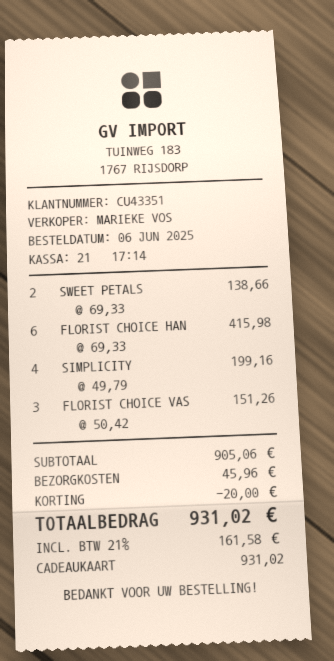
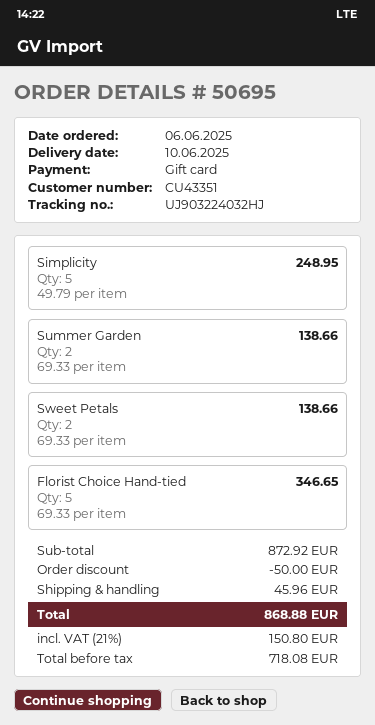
FLORIST CHOICE HAN: 6 x 69.33 = 415.98 -> 5 x 69.33 = 346.65
SIMPLICITY: 4 x 49.79 = 199.16 -> 5 x 49.79 = 248.95
FLORIST CHOICE VAS: 3 x 50.42 = 151.26 -> none
Summer Garden: none -> 2 x 69.33 = 138.66
subtotal: 905.06 -> 872.92
discount: 20.00 -> 50.00
tax: 21% = 161.58 -> 21% = 150.80
total: 931.02 -> 868.88

